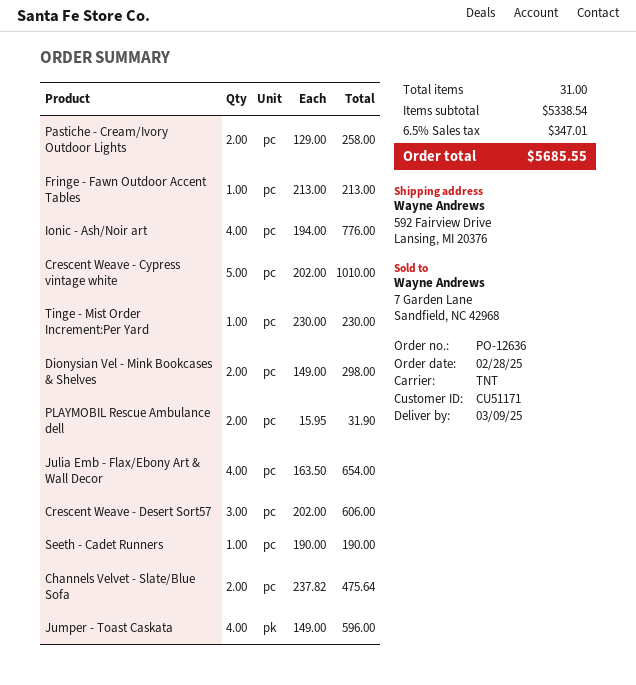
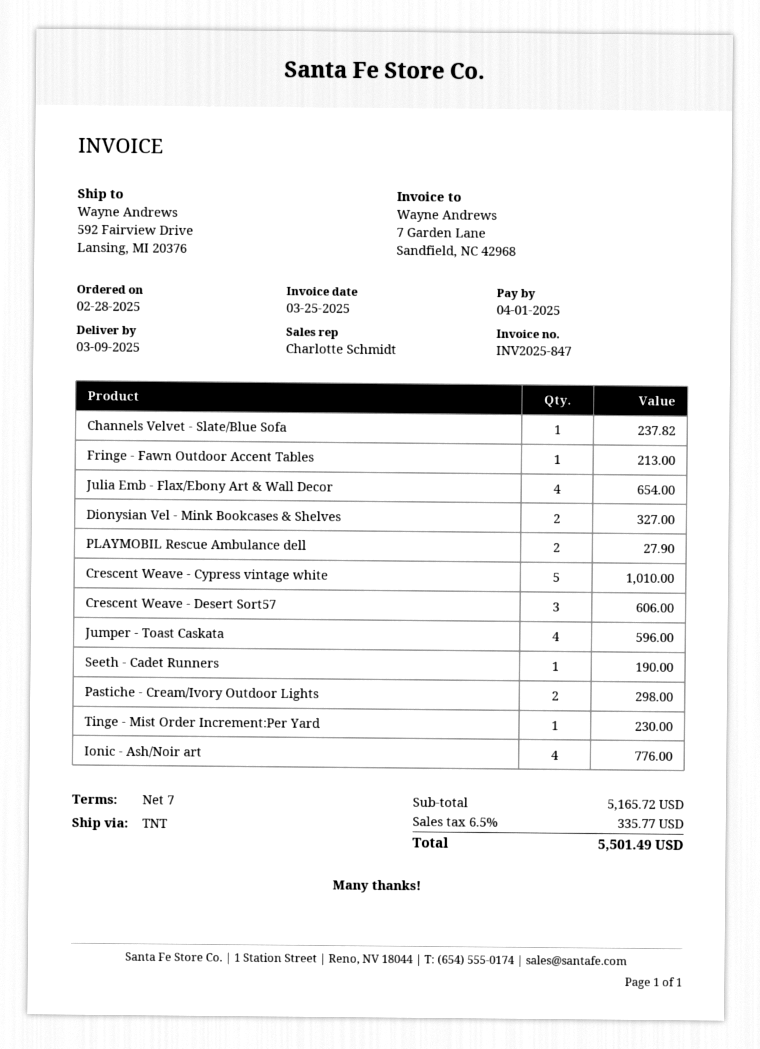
Pastiche - Cream/Ivory Outdoor Lights: 2 for 258.00 -> 2 for 298.00
Dionysian Vel - Mink Bookcases & Shelves: 2 for 298.00 -> 2 for 327.00
PLAYMOBIL Rescue Ambulance dell: 2 for 31.90 -> 2 for 27.90
Channels Velvet - Slate/Blue Sofa: 2 for 475.64 -> 1 for 237.82
subtotal: 5338.54 -> 5165.72
tax: 6.5% = 347.01 -> 6.5% = 335.77
total: 5685.55 -> 5501.49

